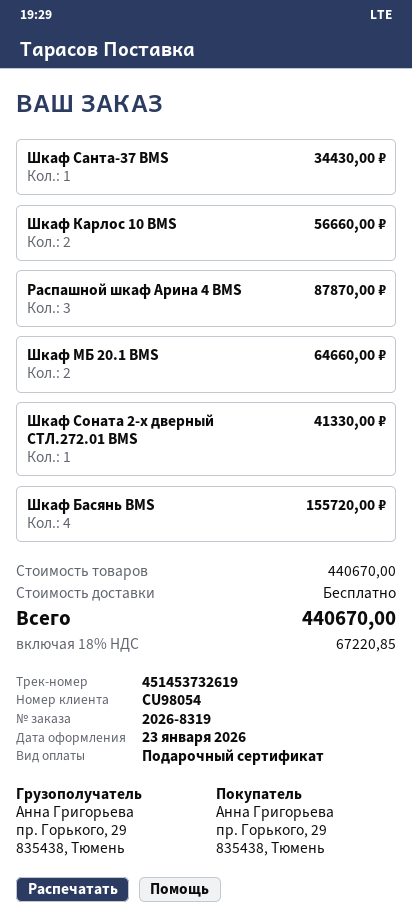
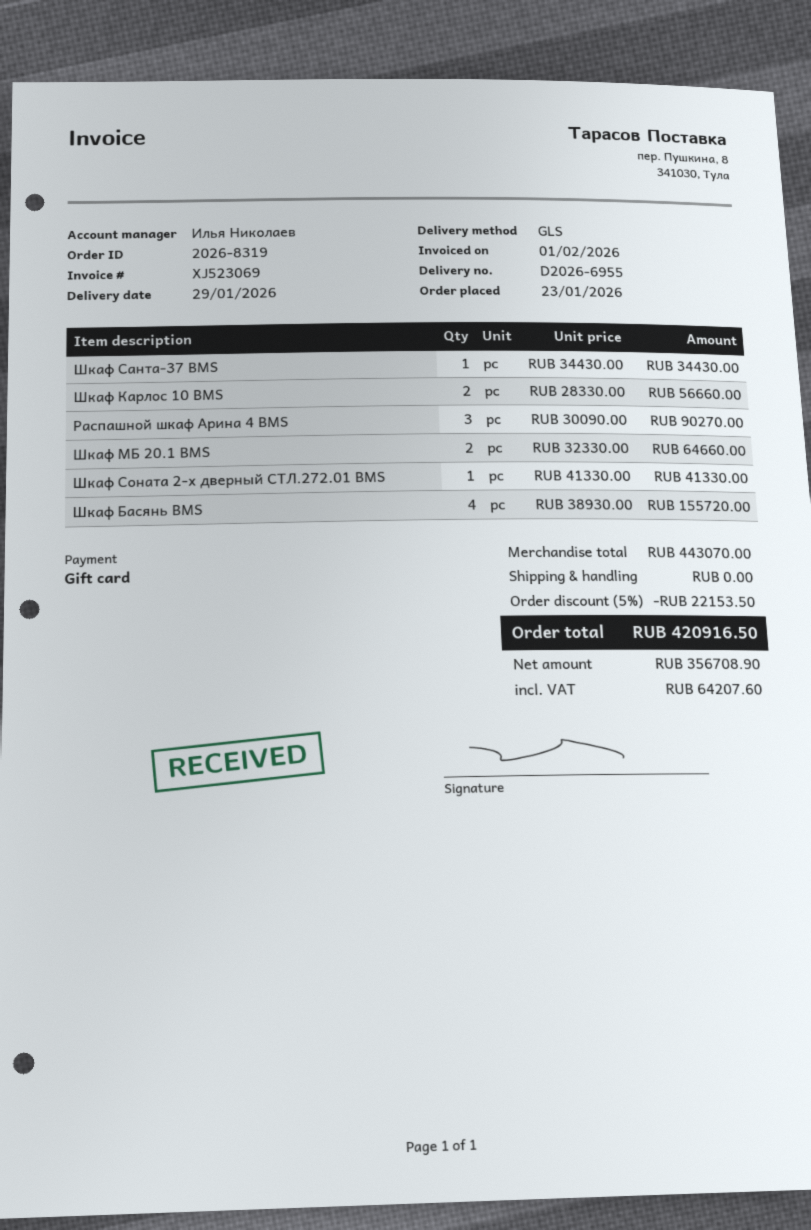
Распашной шкаф Арина 4 BMS: 3 for 87870.00 -> 3 for 90270.00
subtotal: 440670.00 -> 443070.00
discount: none -> 5% = 22153.50
tax: 67220.85 -> 64207.60
total: 440670.00 -> 420916.50

